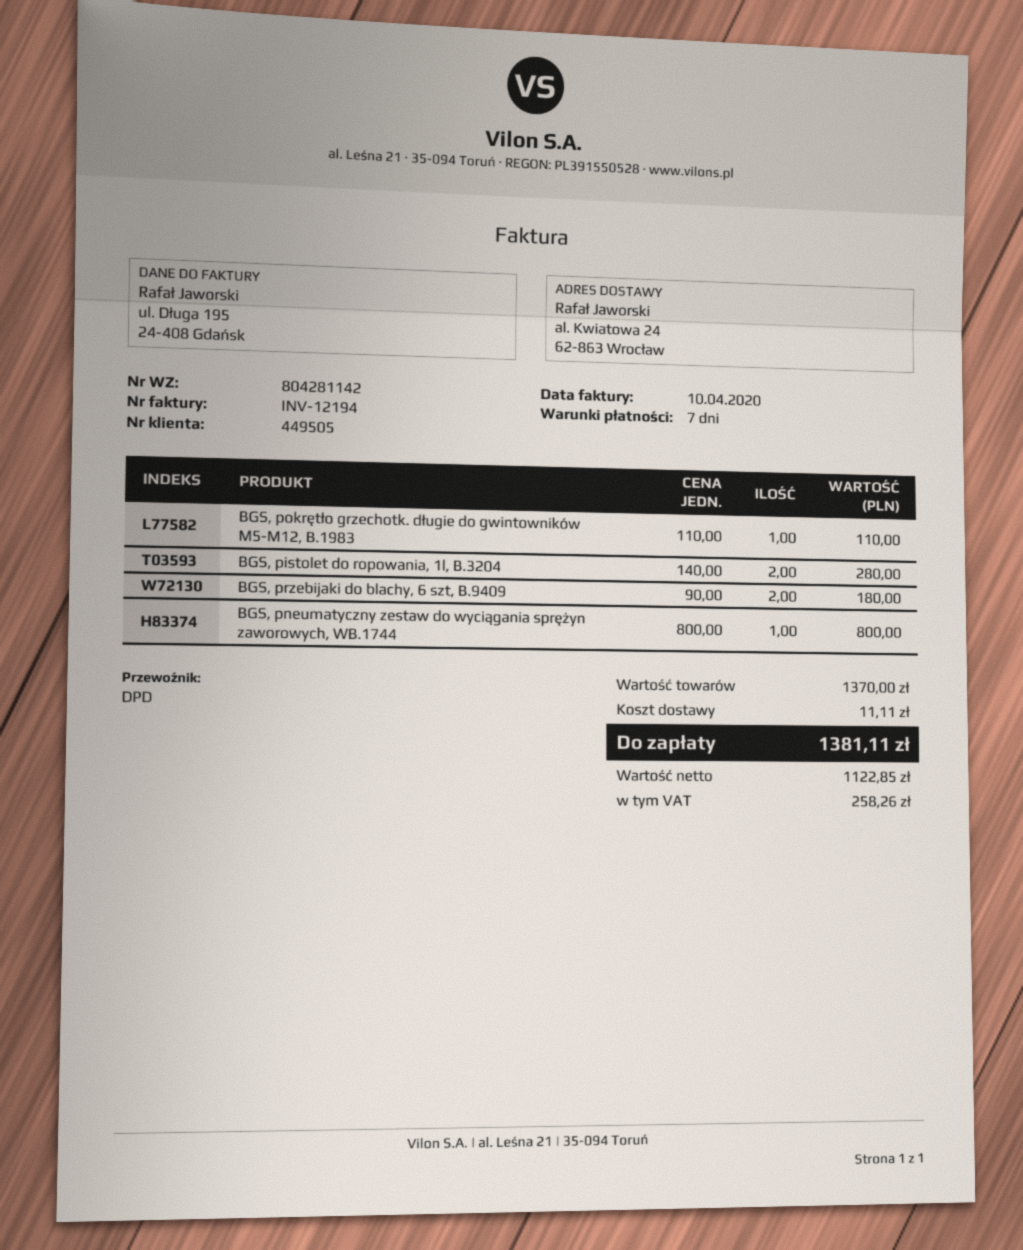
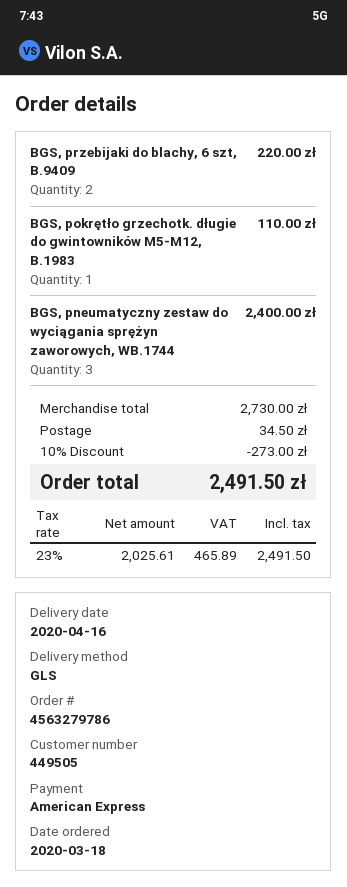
shipping method: DPD -> GLS
BGS, pistolet do ropowania, 1l, B.3204: 2 for 280.00 -> none
BGS, przebijaki do blachy, 6 szt, B.9409: 2 for 180.00 -> 2 for 220.00
BGS, pneumatyczny zestaw do wyciągania sprężyn zaworowych, WB.1744: 1 for 800.00 -> 3 for 2400.00
subtotal: 1370.00 -> 2730.00
discount: none -> 10% = 273.00
shipping: 11.11 -> 34.50
net: 1122.85 -> 2025.61
tax: 258.26 -> 465.89
total: 1381.11 -> 2491.50

